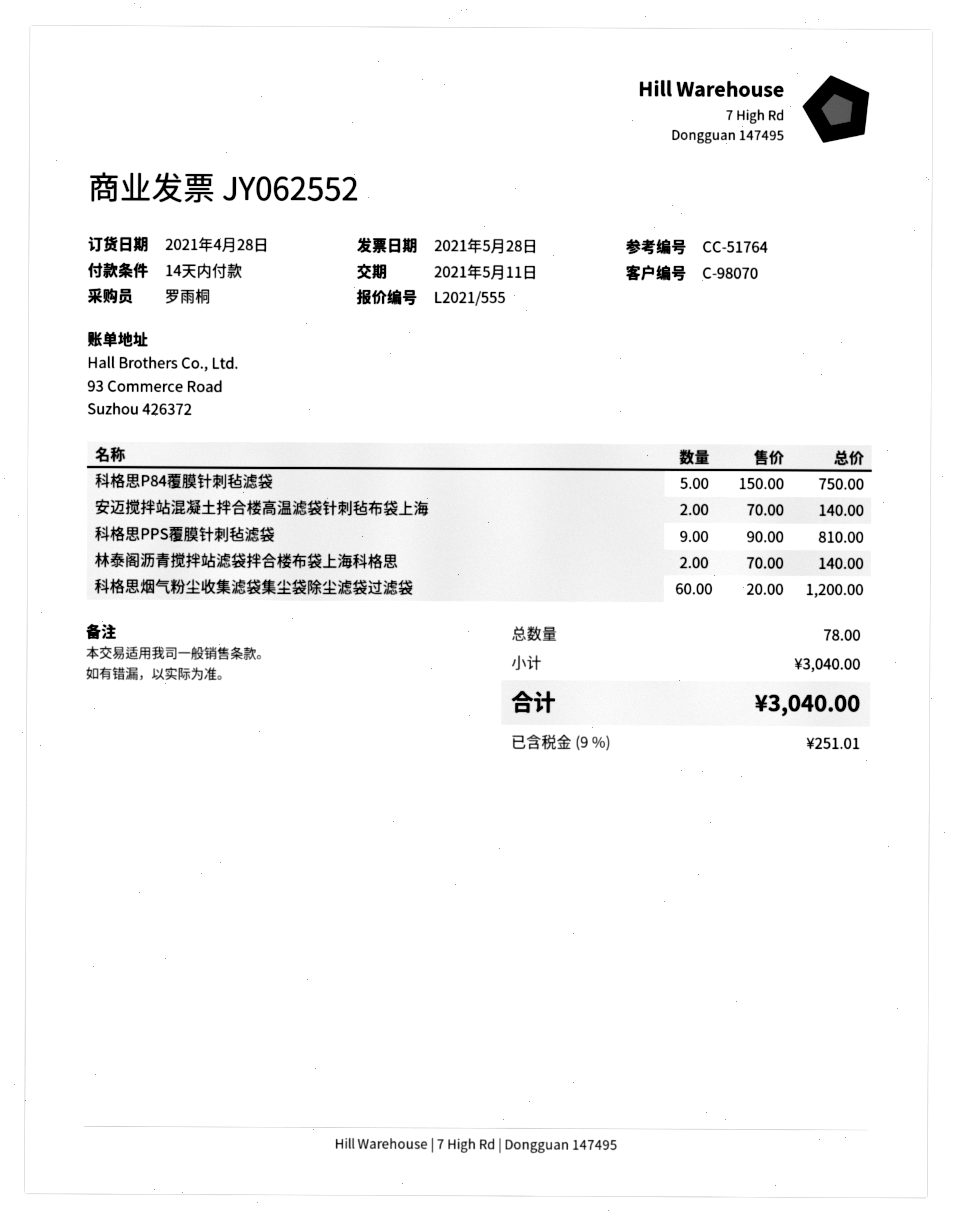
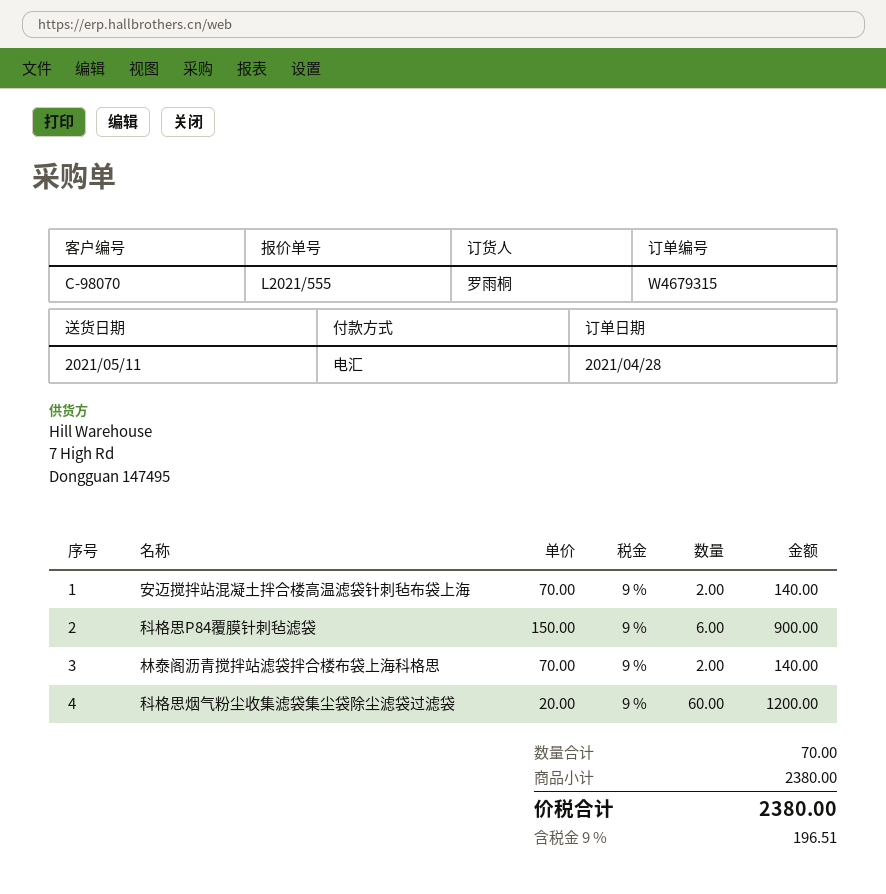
科格思P84覆膜针刺毡滤袋: 5 x 150.00 = 750.00 -> 6 x 150.00 = 900.00
科格思PPS覆膜针刺毡滤袋: 9 x 90.00 = 810.00 -> none
total quantity: 78 -> 70
subtotal: 3040.00 -> 2380.00
tax: 9% = 251.01 -> 9% = 196.51
total: 3040.00 -> 2380.00

